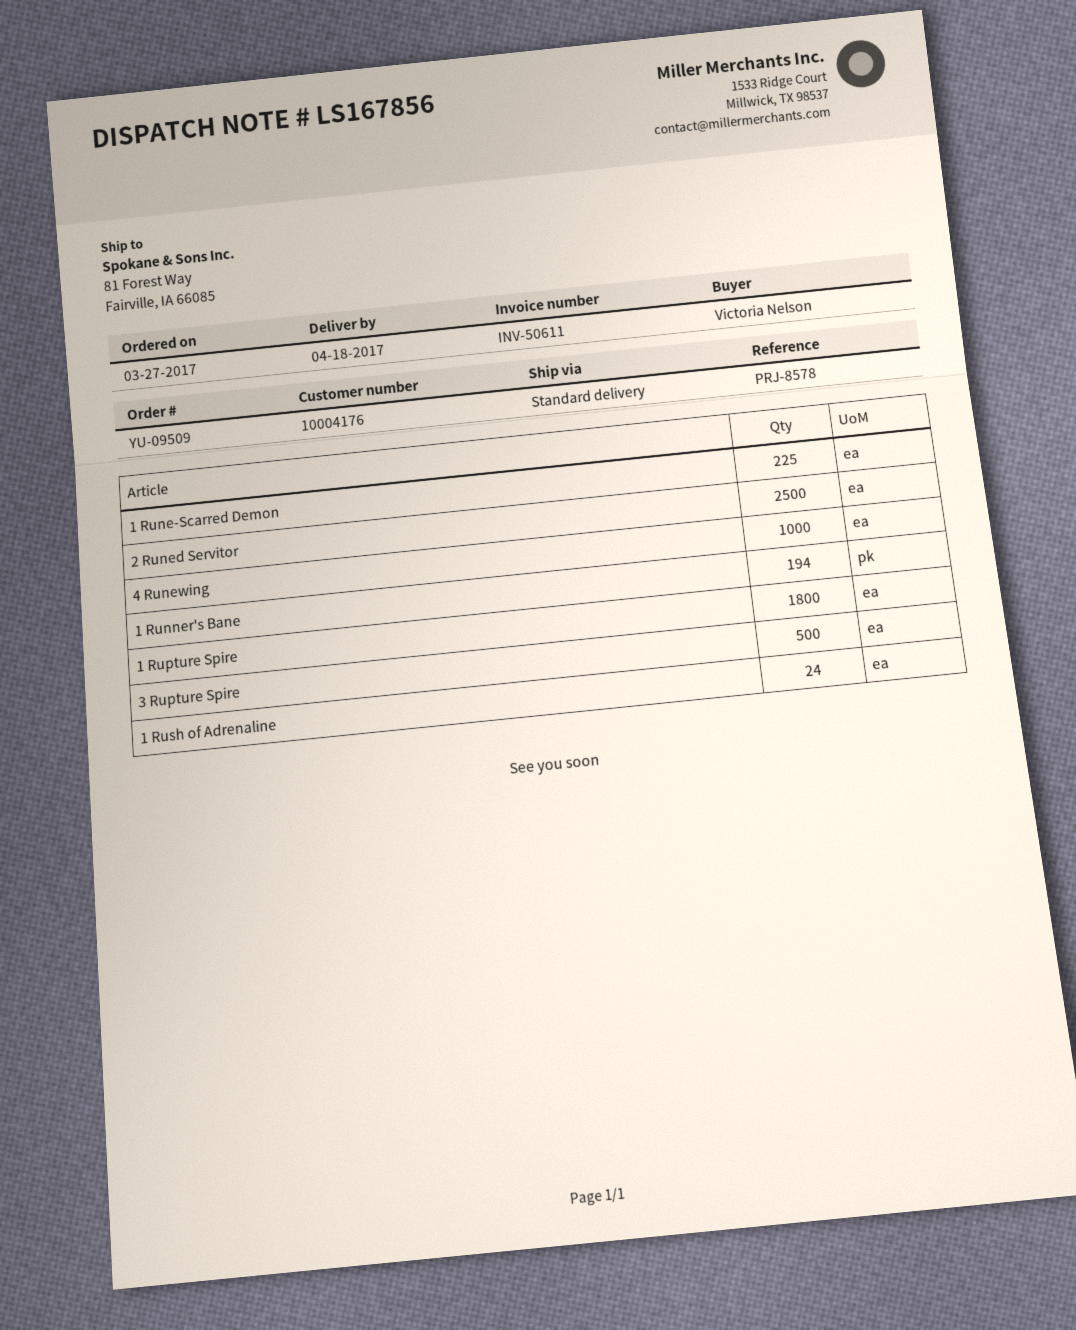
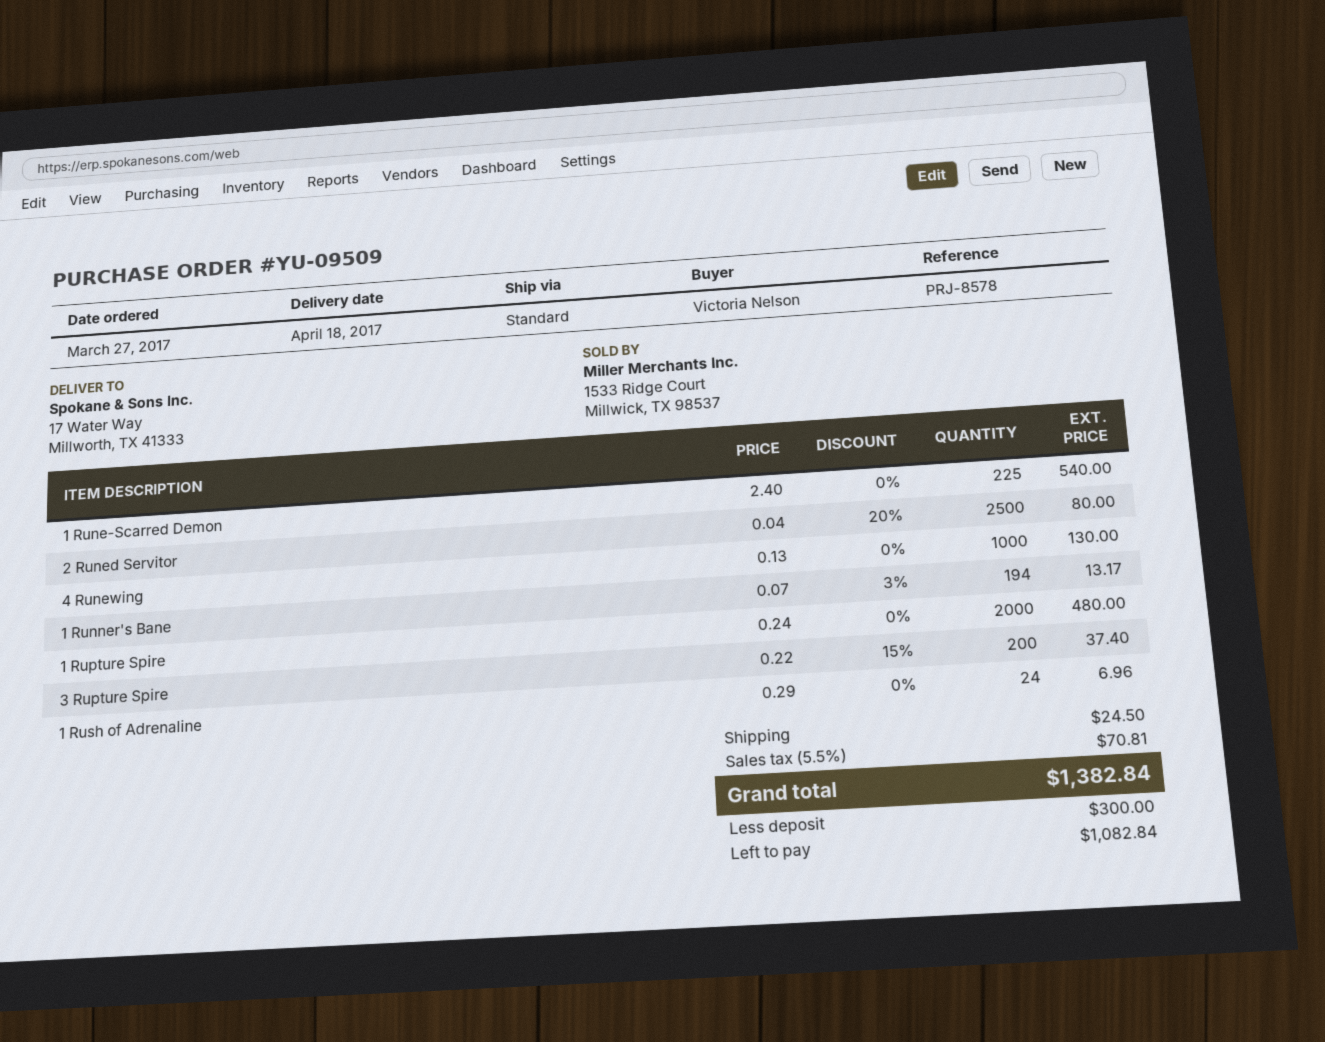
ship to: 81 Forest Way, Fairville, IA 66085 -> 17 Water Way, Millworth, TX 41333
1 Rupture Spire: 1800 -> 2000
3 Rupture Spire: 500 -> 200

